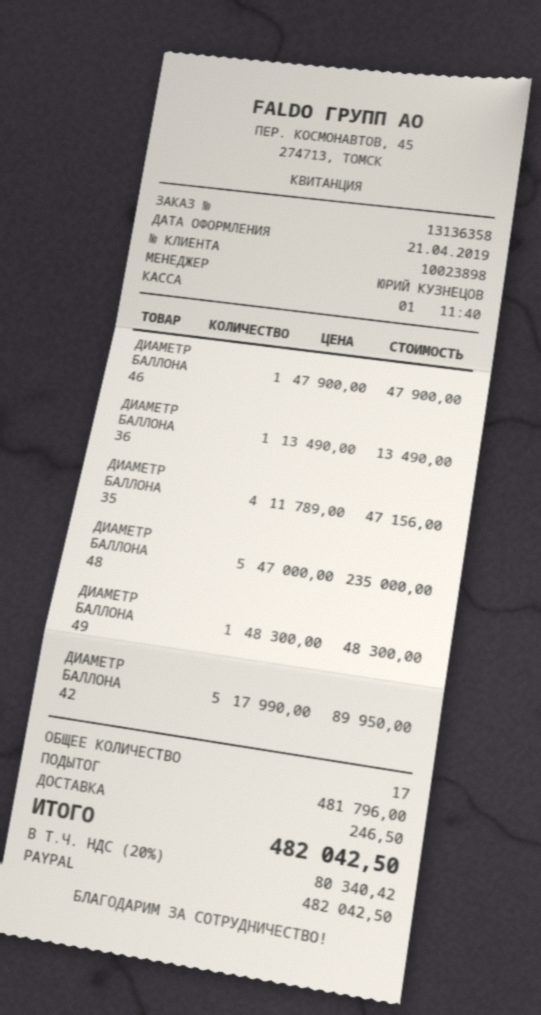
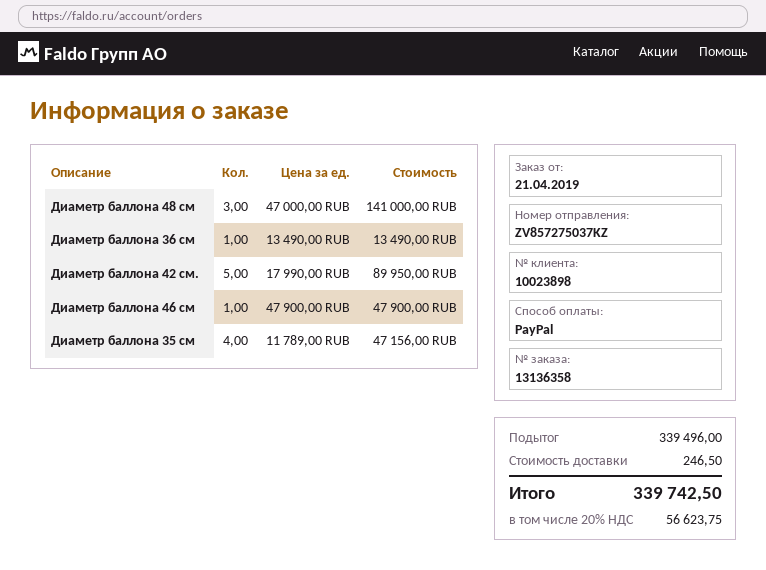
ДИАМЕТР БАЛЛОНА 48: 5 x 47000.00 = 235000.00 -> 3 x 47000.00 = 141000.00
ДИАМЕТР БАЛЛОНА 49: 1 x 48300.00 = 48300.00 -> none
subtotal: 481796.00 -> 339496.00
tax: 20% = 80340.42 -> 20% = 56623.75
total: 482042.50 -> 339742.50

